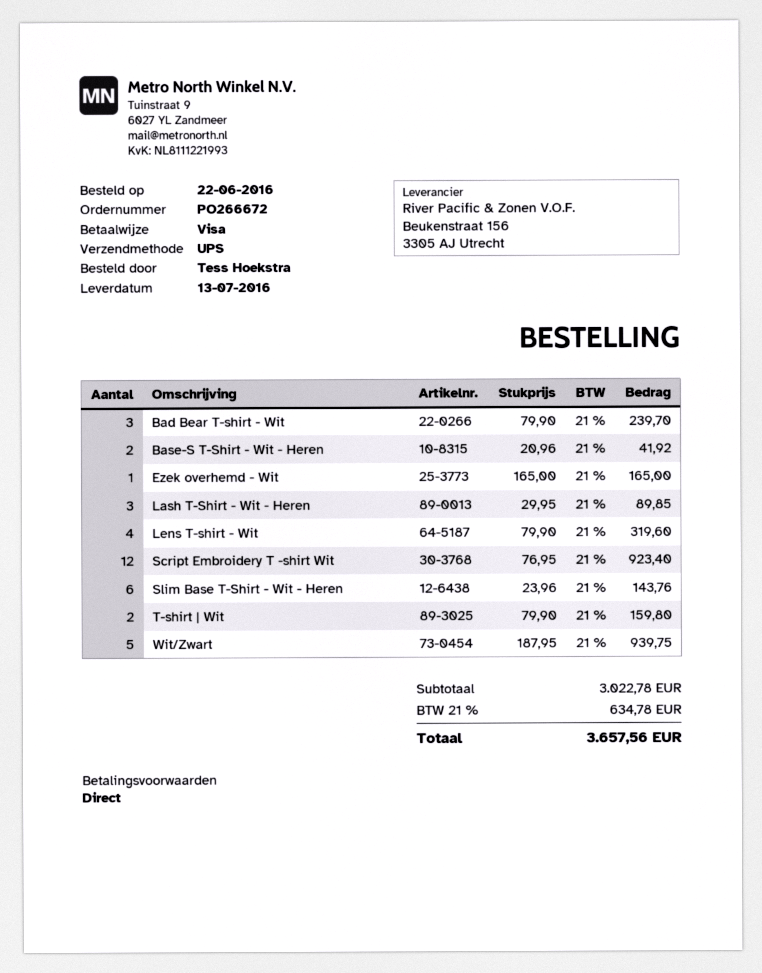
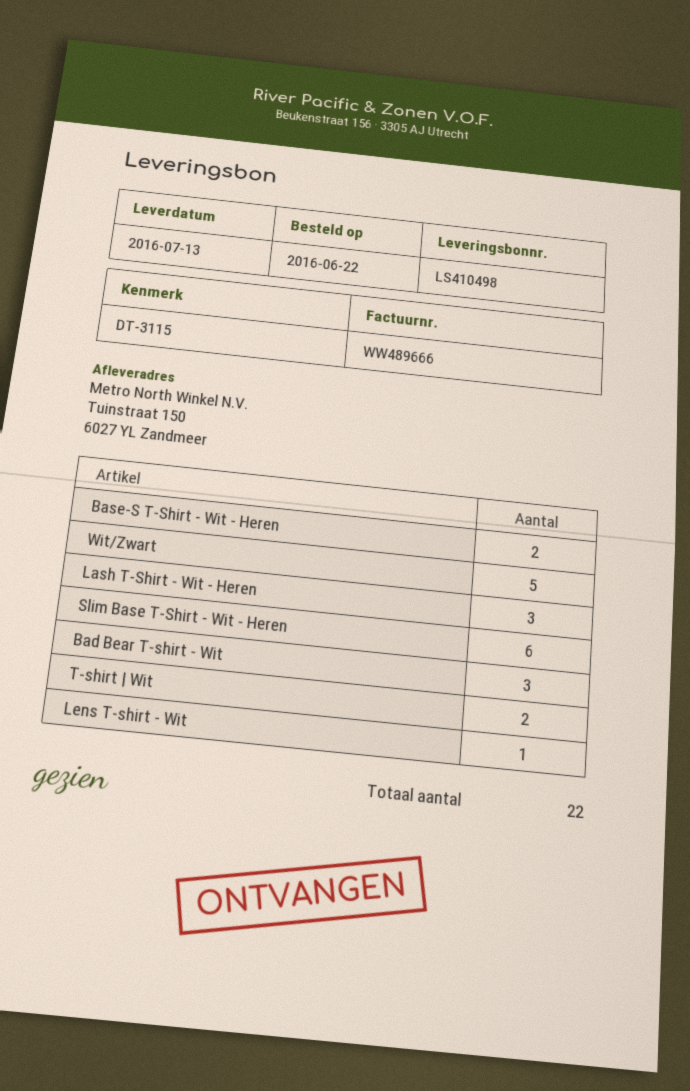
Ezek overhemd - Wit: 1 -> none
Lens T-shirt - Wit: 4 -> 1
Script Embroidery T -shirt Wit: 12 -> none

